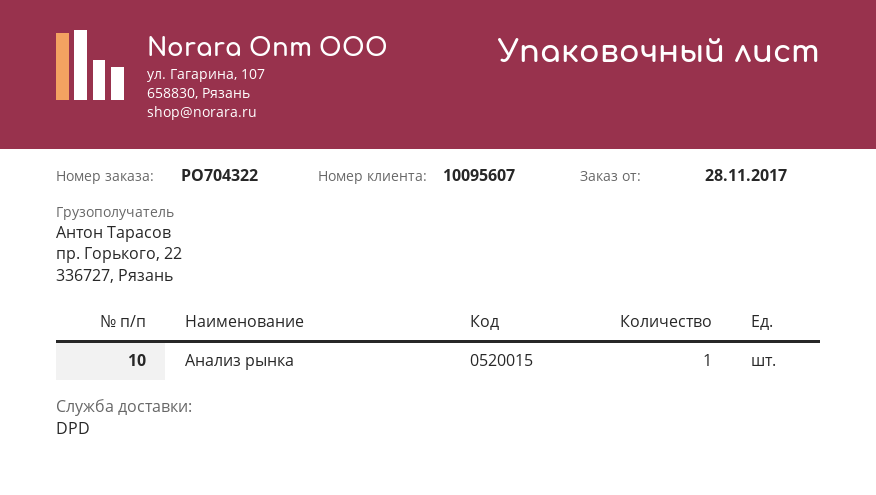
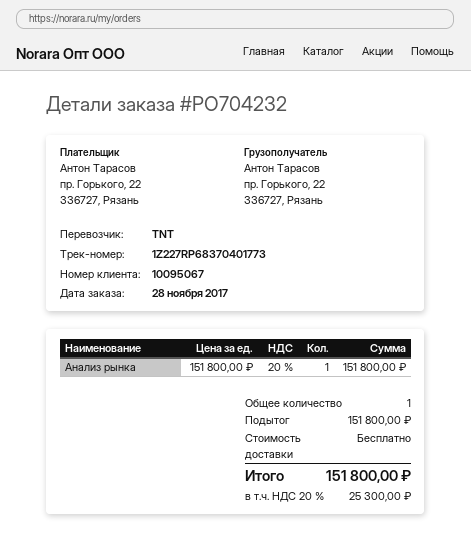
order number: PO704322 -> PO704232
customer number: 10095607 -> 10095067
shipping method: DPD -> TNT

